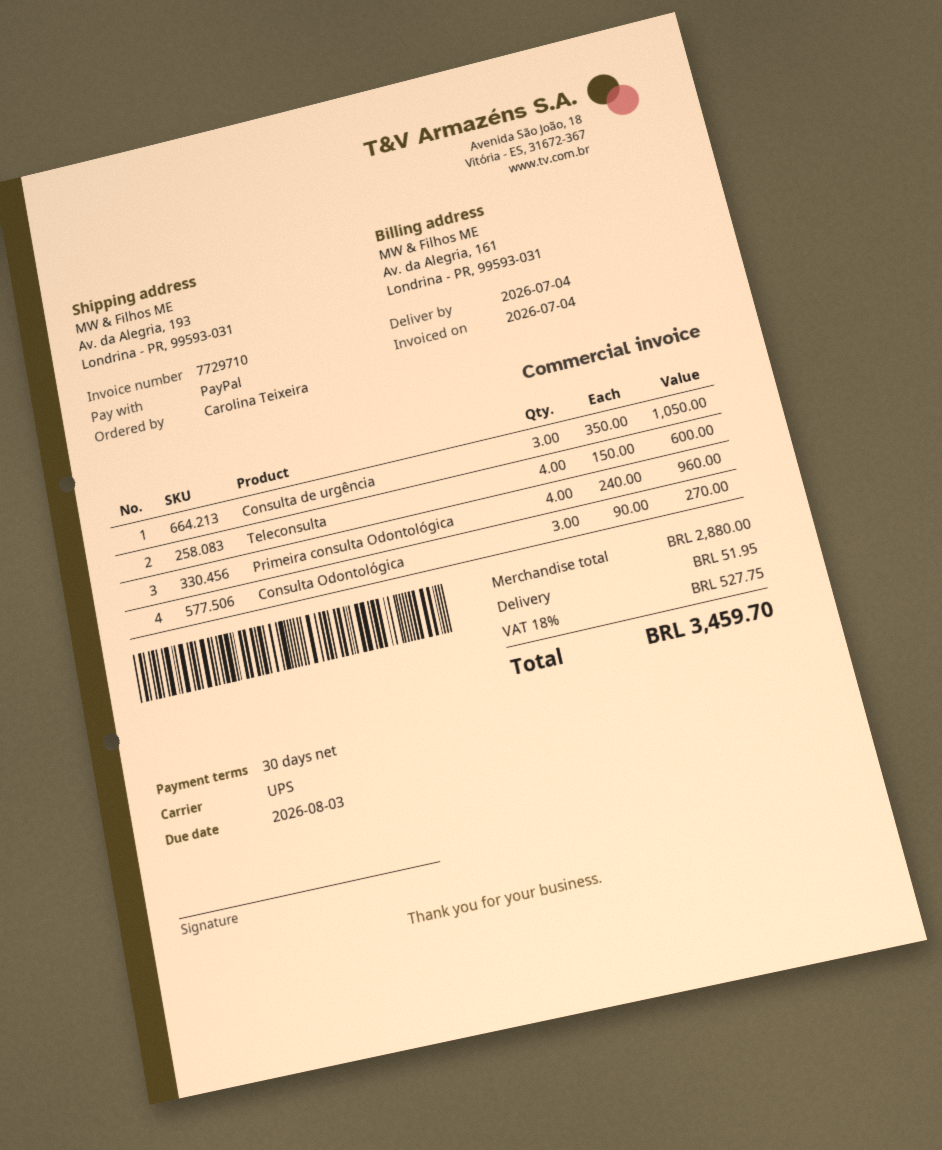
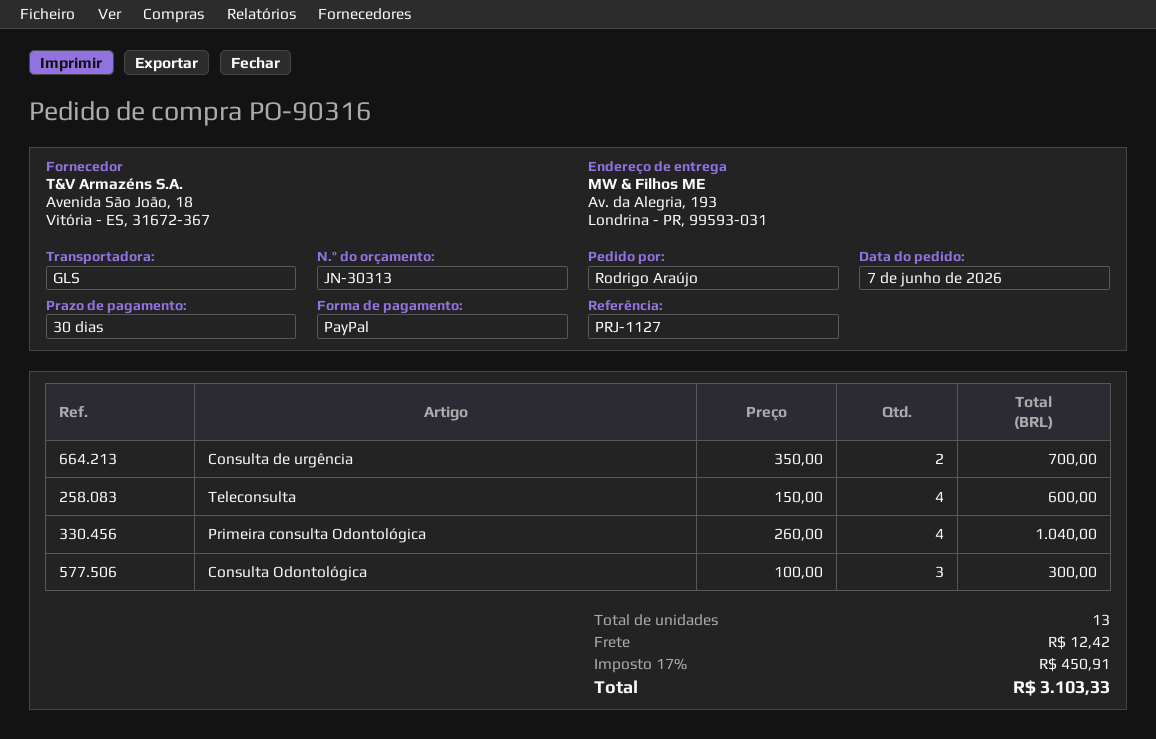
ordered by: Carolina Teixeira -> Rodrigo Araújo
shipping method: UPS -> GLS
Consulta de urgência: 3 x 350.00 = 1050.00 -> 2 x 350.00 = 700.00
Primeira consulta Odontológica: 4 x 240.00 = 960.00 -> 4 x 260.00 = 1040.00
Consulta Odontológica: 3 x 90.00 = 270.00 -> 3 x 100.00 = 300.00
shipping: 51.95 -> 12.42
tax: 18% = 527.75 -> 17% = 450.91
total: 3459.70 -> 3103.33

